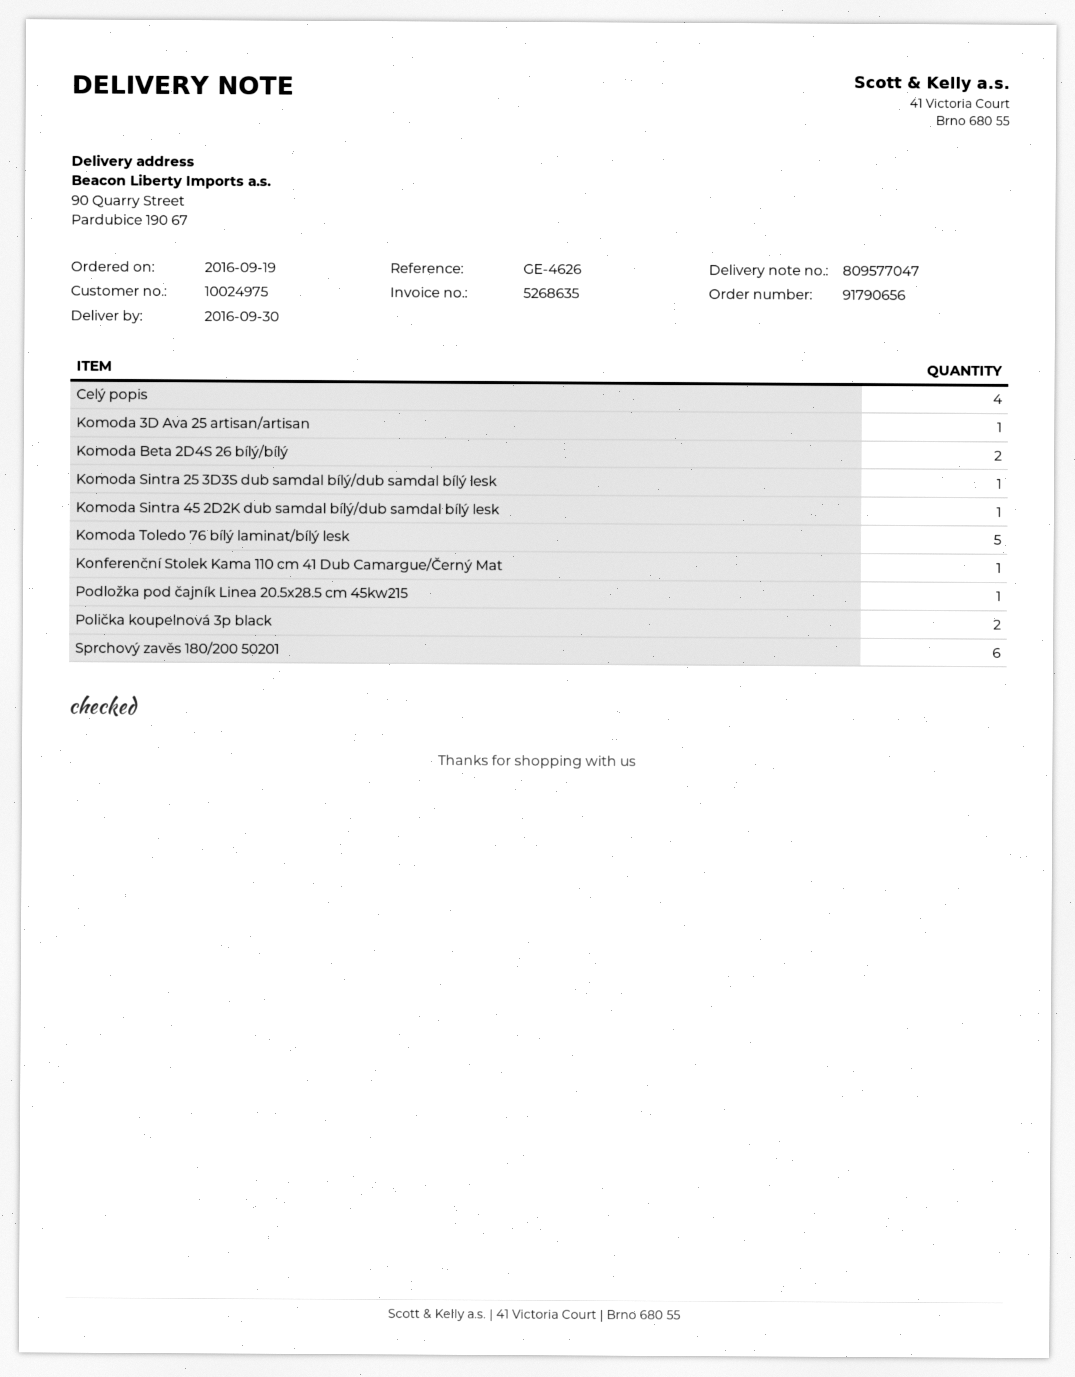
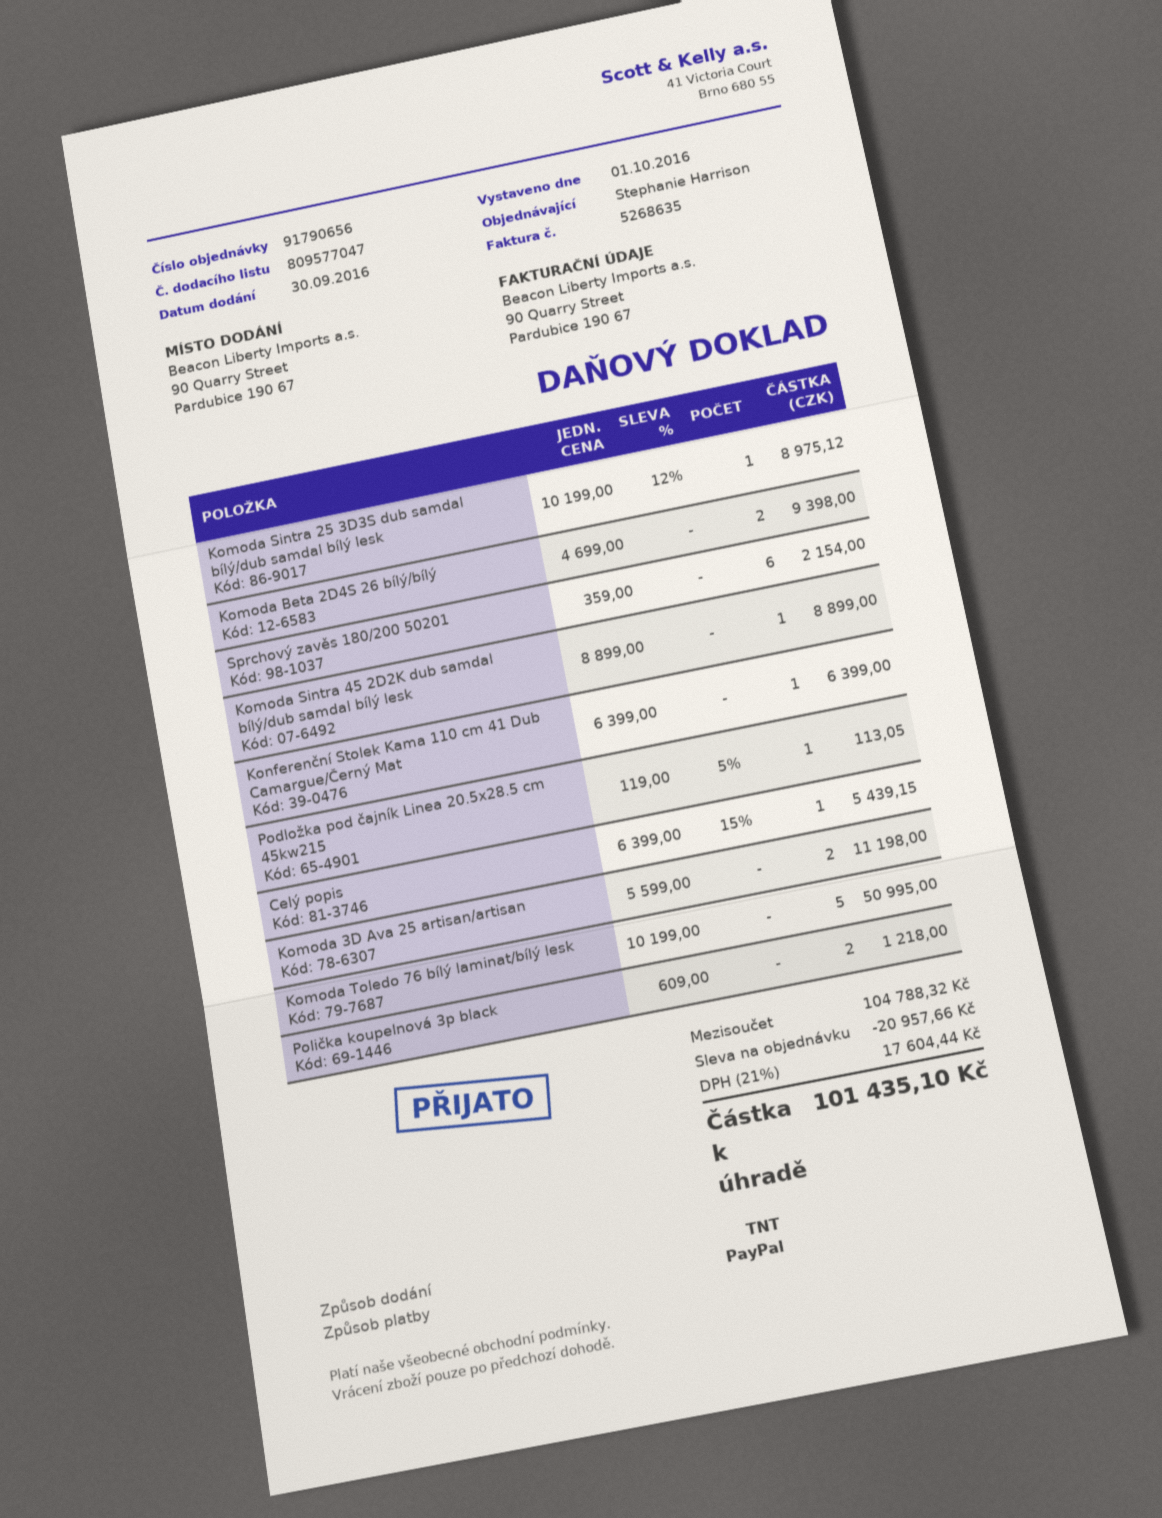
Celý popis: 4 -> 1
Komoda 3D Ava 25 artisan/artisan: 1 -> 2

